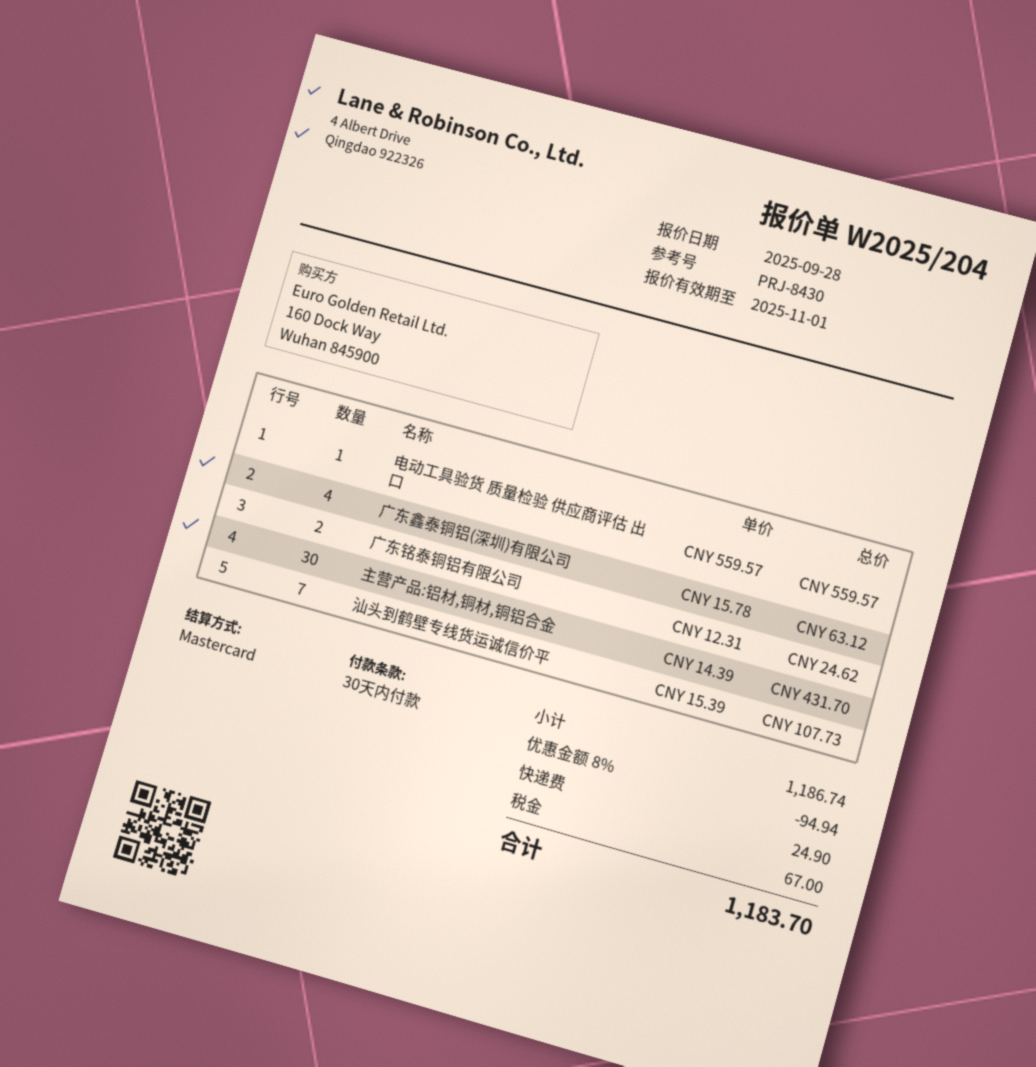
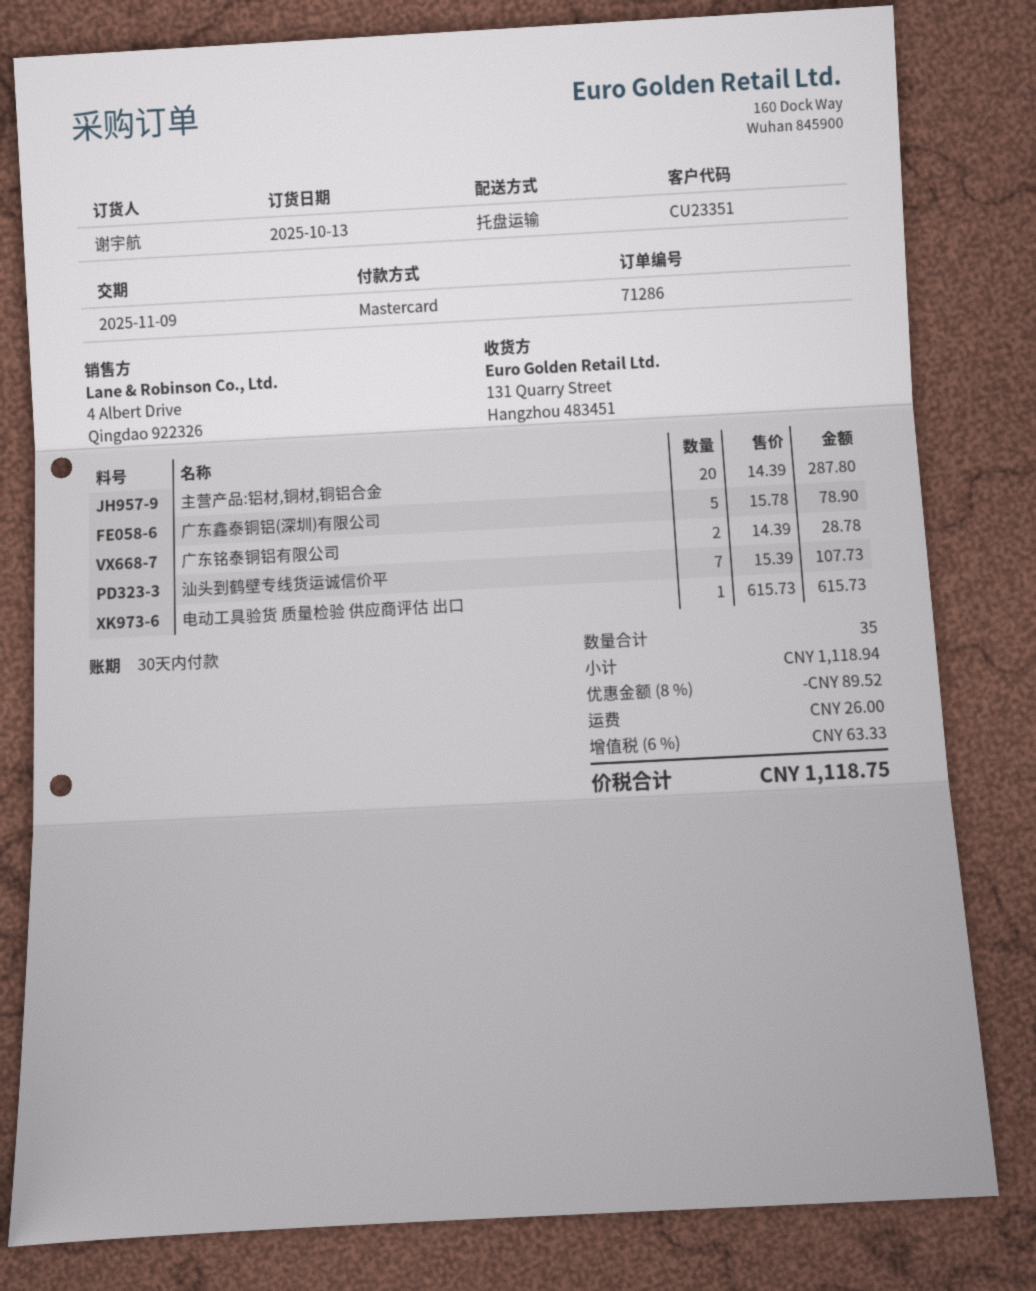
电动工具验货 质量检验 供应商评估 出口: 1 x 559.57 = 559.57 -> 1 x 615.73 = 615.73
广东鑫泰铜铝(深圳)有限公司: 4 x 15.78 = 63.12 -> 5 x 15.78 = 78.90
广东铭泰铜铝有限公司: 2 x 12.31 = 24.62 -> 2 x 14.39 = 28.78
主营产品:铝材,铜材,铜铝合金: 30 x 14.39 = 431.70 -> 20 x 14.39 = 287.80
subtotal: 1186.74 -> 1118.94
discount: 8% = 94.94 -> 8% = 89.52
shipping: 24.90 -> 26.00
tax: 67.00 -> 63.33
total: 1183.70 -> 1118.75

